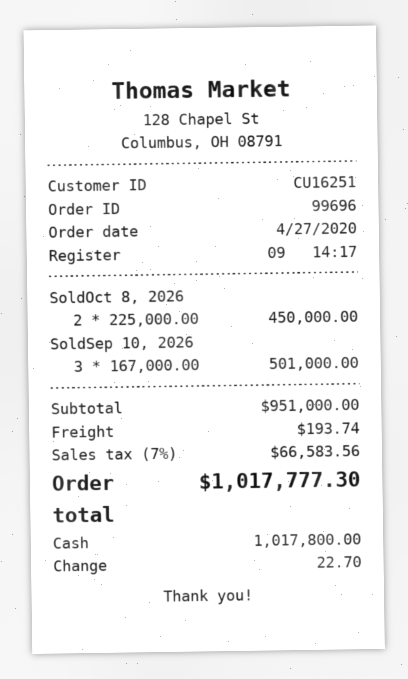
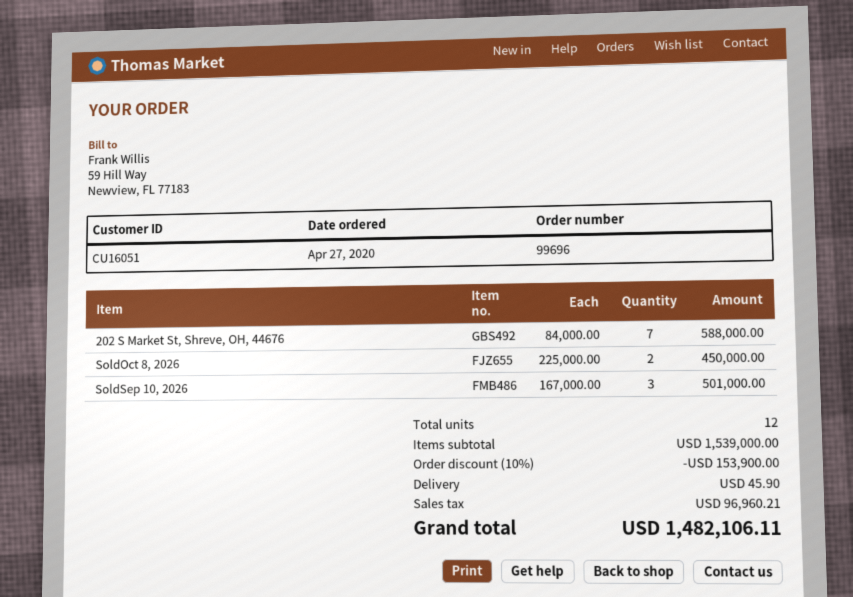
customer number: CU16251 -> CU16051
202 S Market St, Shreve, OH, 44676: none -> 7 x 84000.00 = 588000.00
subtotal: 951000.00 -> 1539000.00
discount: none -> 10% = 153900.00
shipping: 193.74 -> 45.90
tax: 66583.56 -> 96960.21
total: 1017777.30 -> 1482106.11

